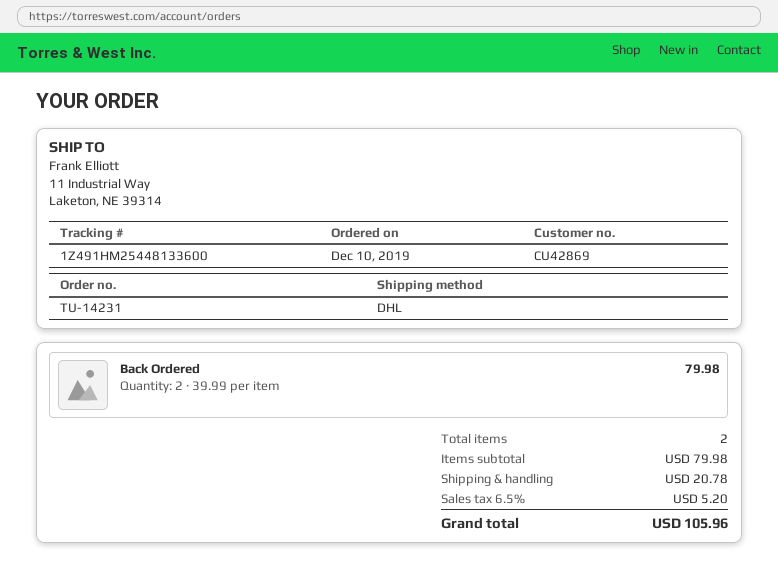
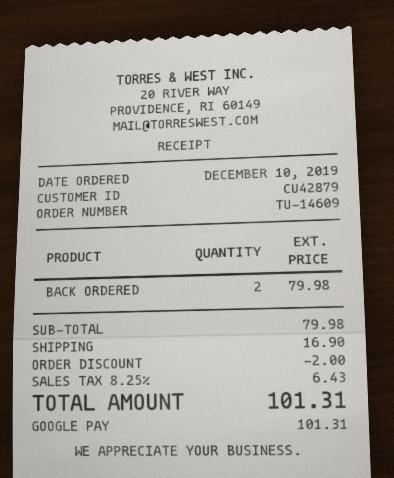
order number: TU-14231 -> TU-14609
customer number: CU42869 -> CU42879
discount: none -> 2.00
shipping: 20.78 -> 16.90
tax: 6.5% = 5.20 -> 8.25% = 6.43
total: 105.96 -> 101.31

